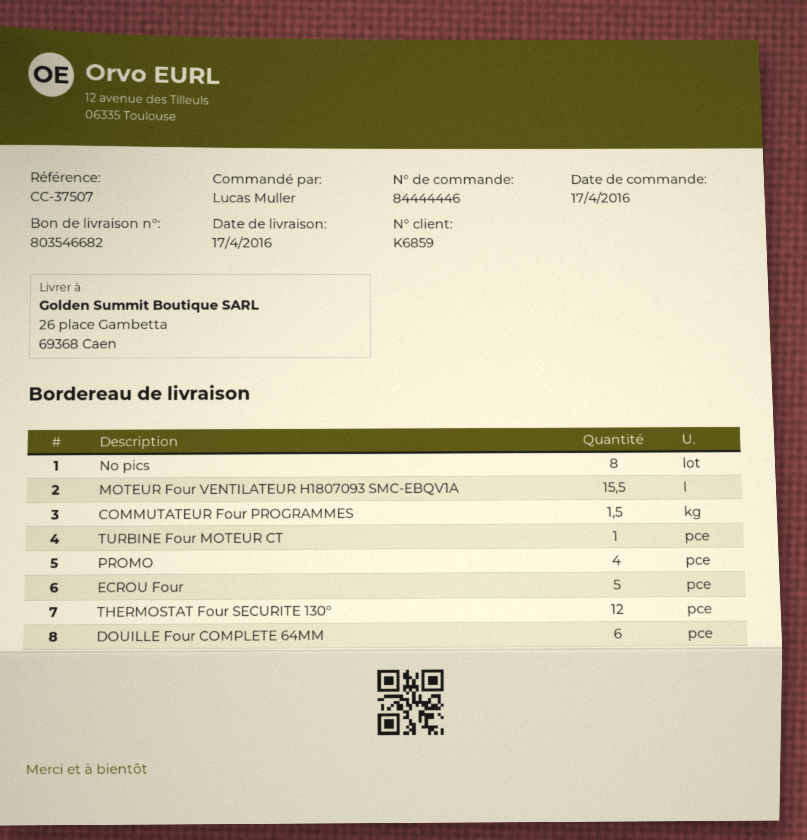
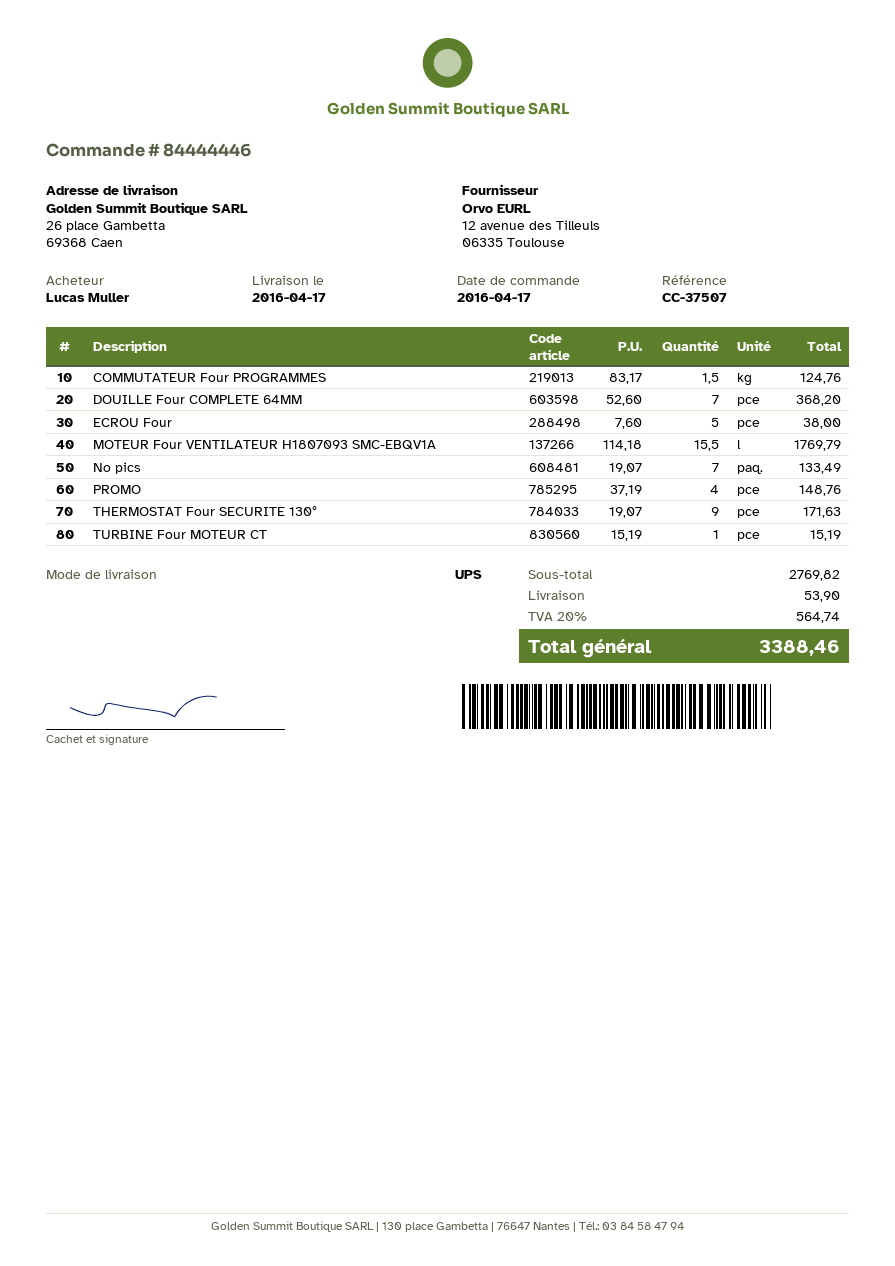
No pics: 8 -> 7
THERMOSTAT Four SECURITE 130°: 12 -> 9
DOUILLE Four COMPLETE 64MM: 6 -> 7

